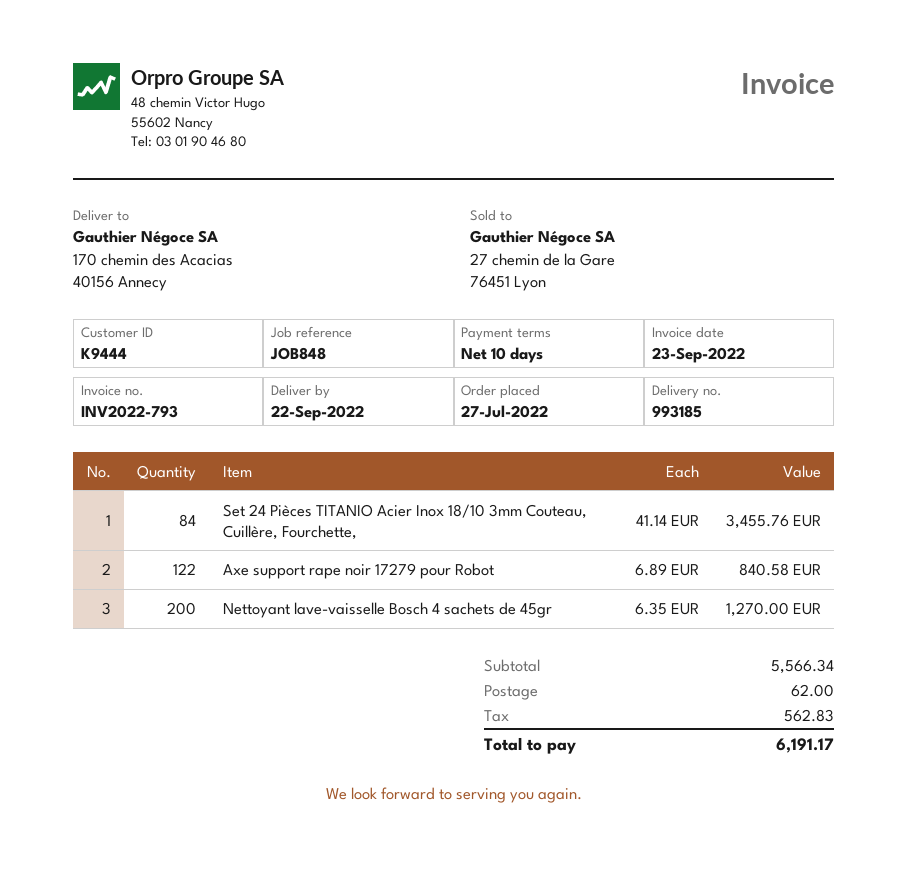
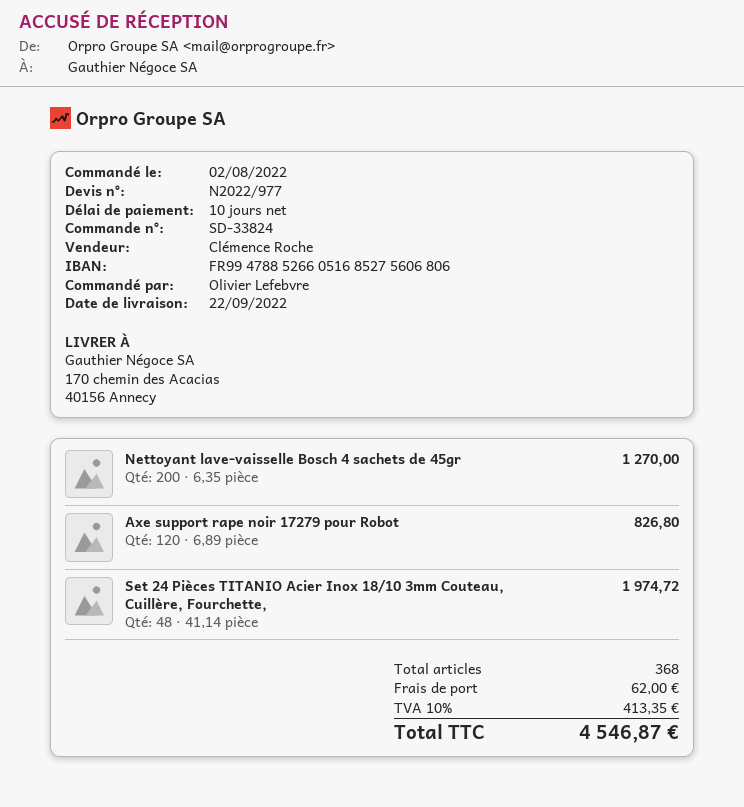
order date: 2022-07-27 -> 2022-08-02
Set 24 Pièces TITANIO Acier Inox 18/10 3mm Couteau, Cuillère, Fourchette,: 84 x 41.14 = 3455.76 -> 48 x 41.14 = 1974.72
Axe support rape noir 17279 pour Robot: 122 x 6.89 = 840.58 -> 120 x 6.89 = 826.80
tax: 562.83 -> 413.35
total: 6191.17 -> 4546.87

